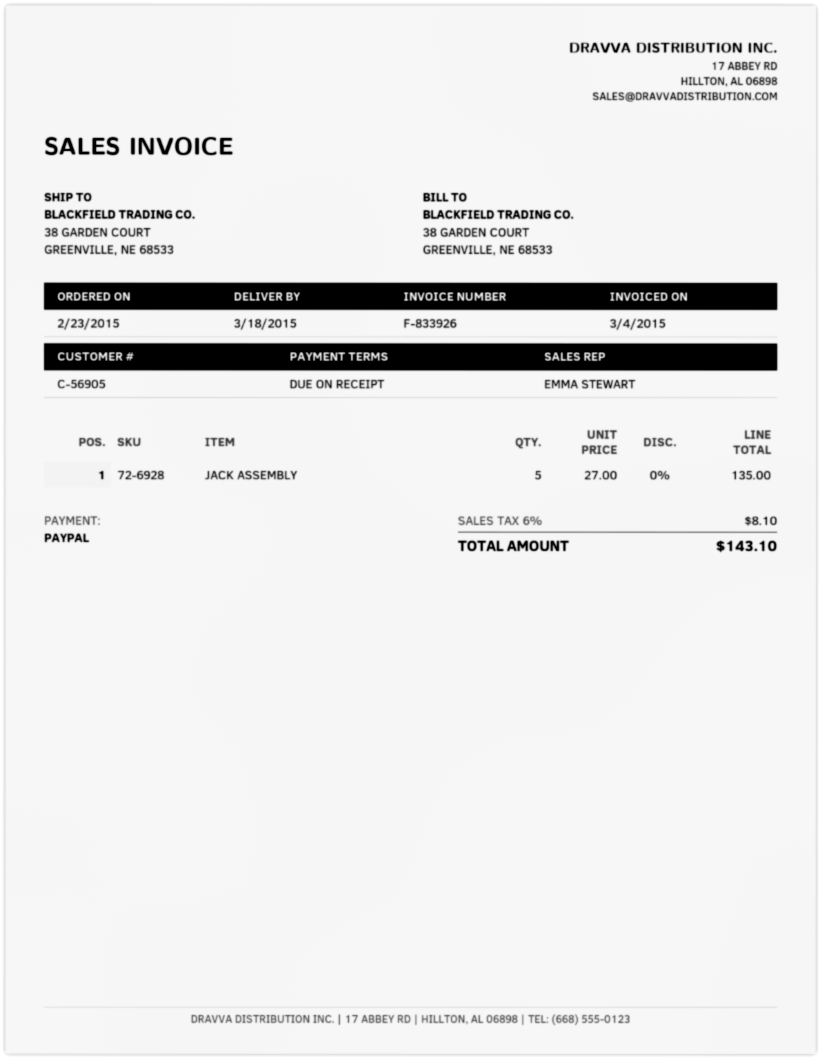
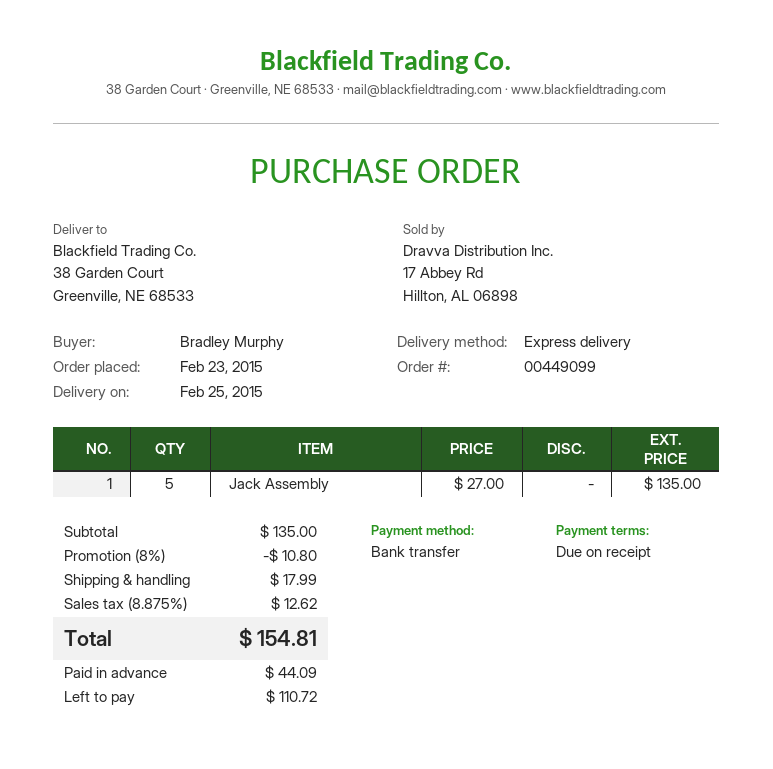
delivery date: 2015-03-18 -> 2015-02-25
payment method: PayPal -> bank transfer
discount: none -> 8% = 10.80
shipping: none -> 17.99
tax: 6% = 8.10 -> 8.875% = 12.62
total: 143.10 -> 154.81

